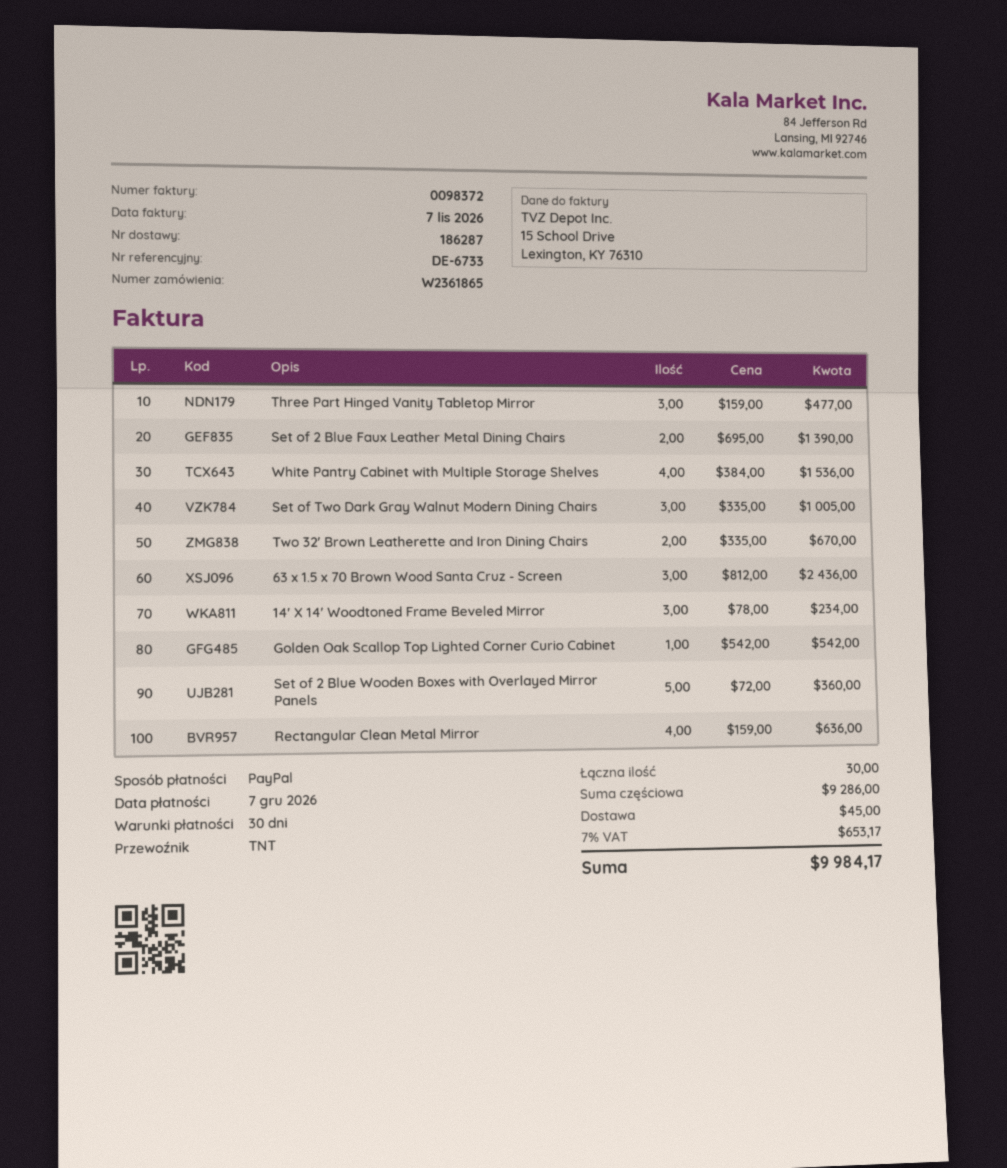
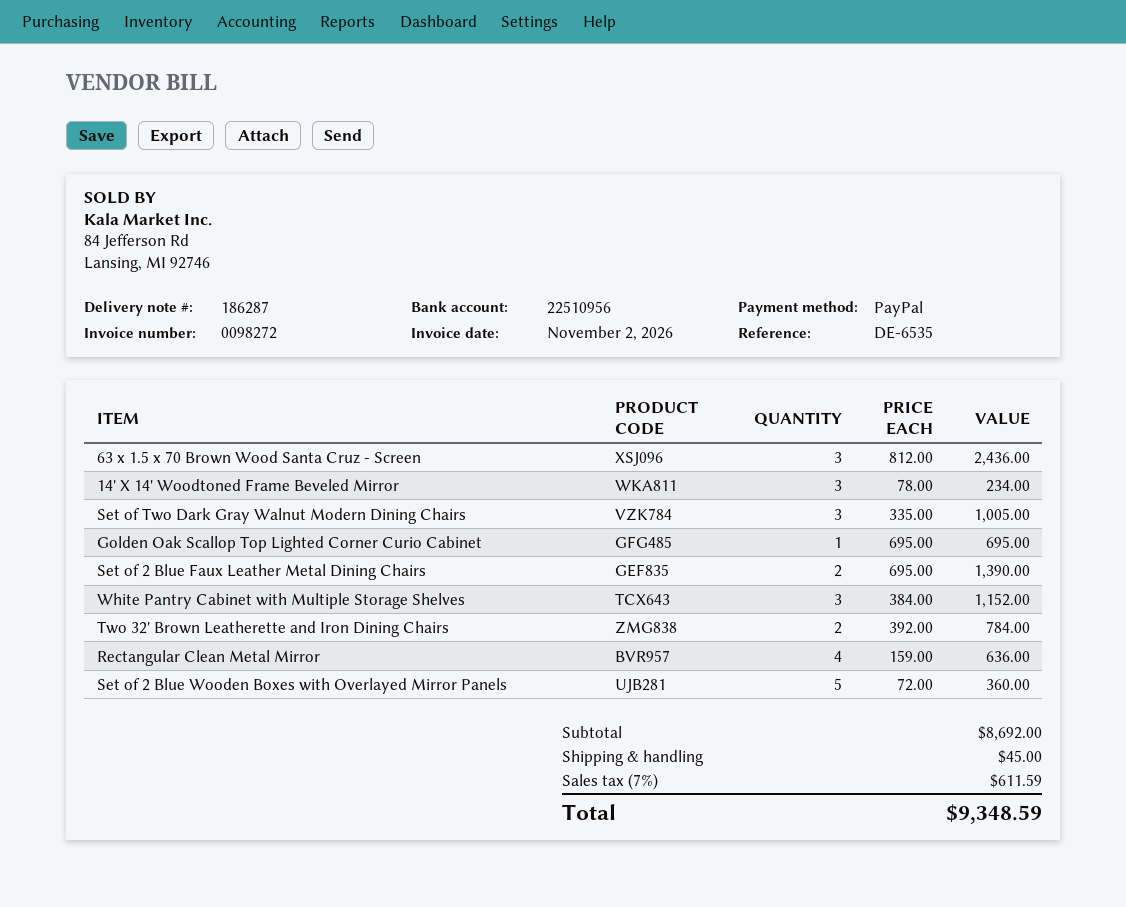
invoice number: 0098372 -> 0098272
invoice date: 2026-11-07 -> 2026-11-02
reference: DE-6733 -> DE-6535
Three Part Hinged Vanity Tabletop Mirror: 3 x 159.00 = 477.00 -> none
White Pantry Cabinet with Multiple Storage Shelves: 4 x 384.00 = 1536.00 -> 3 x 384.00 = 1152.00
Two 32' Brown Leatherette and Iron Dining Chairs: 2 x 335.00 = 670.00 -> 2 x 392.00 = 784.00
Golden Oak Scallop Top Lighted Corner Curio Cabinet: 1 x 542.00 = 542.00 -> 1 x 695.00 = 695.00
subtotal: 9286.00 -> 8692.00
tax: 7% = 653.17 -> 7% = 611.59
total: 9984.17 -> 9348.59

